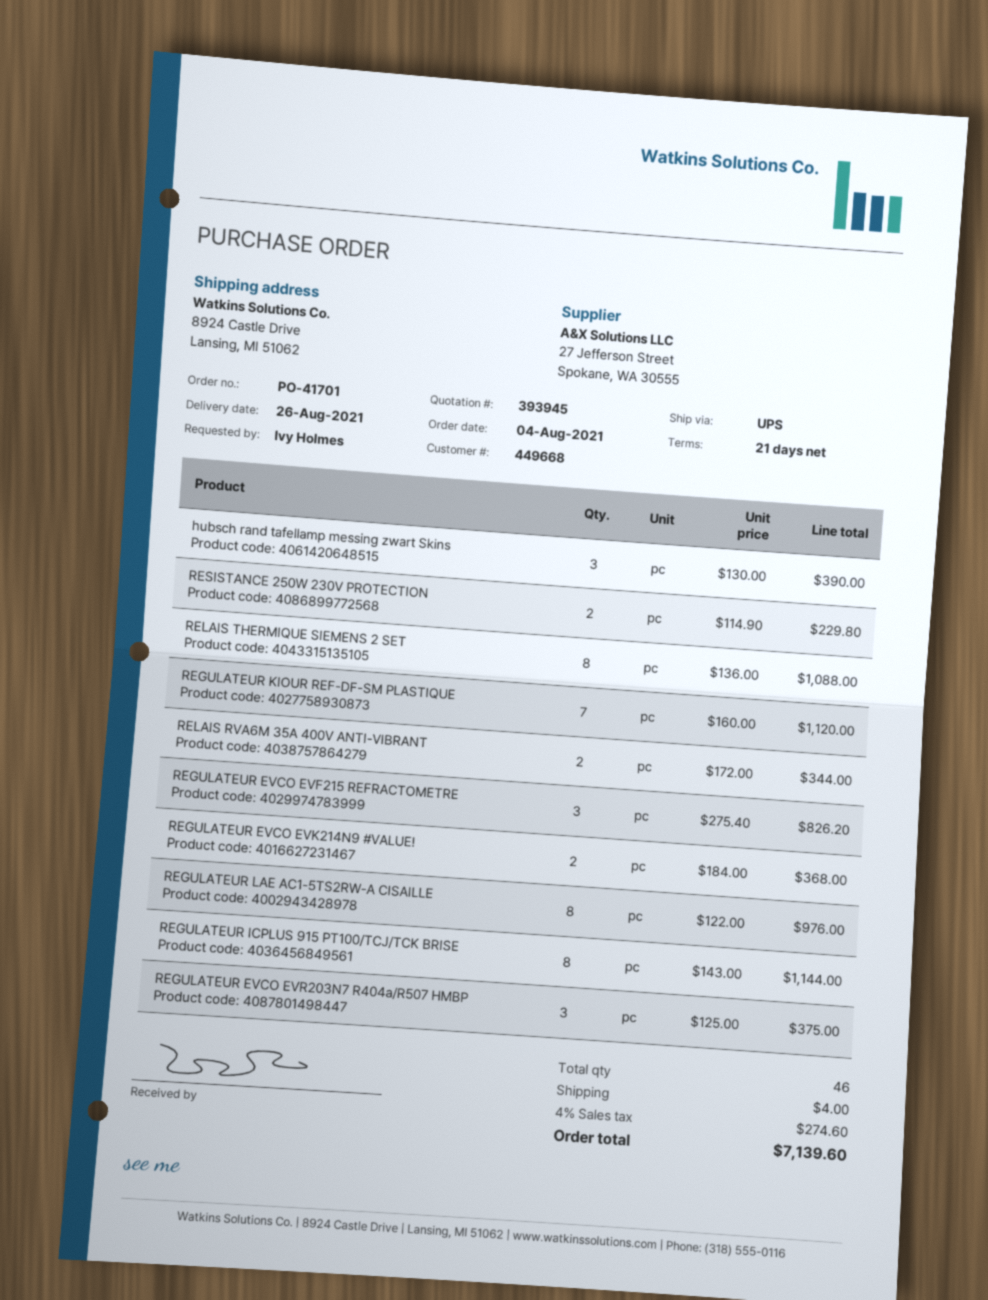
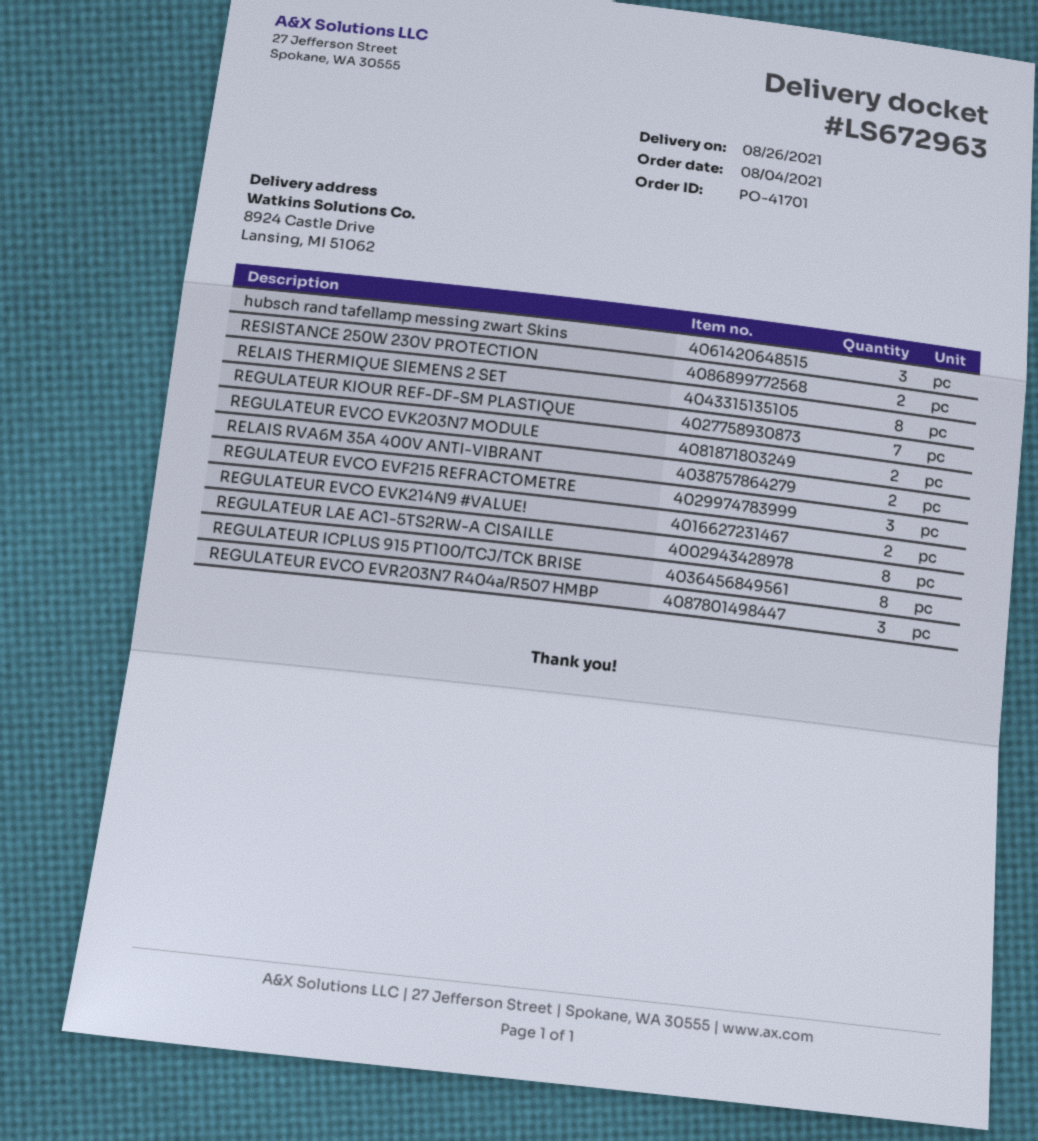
REGULATEUR EVCO EVK203N7 MODULE: none -> 2

